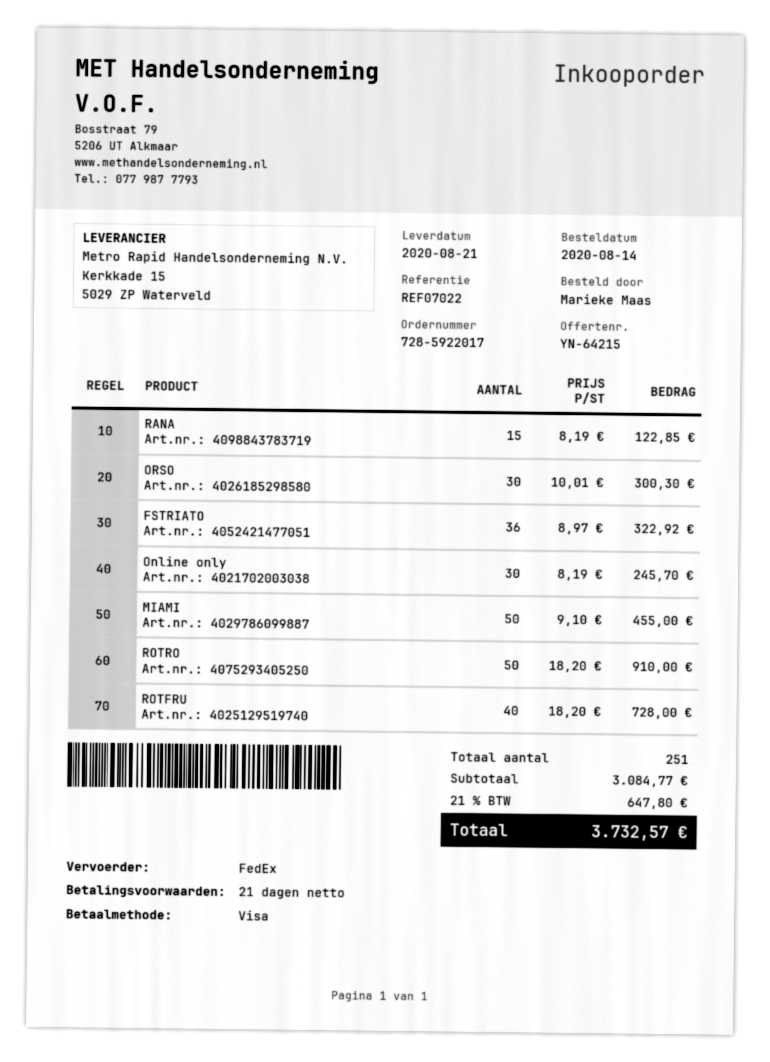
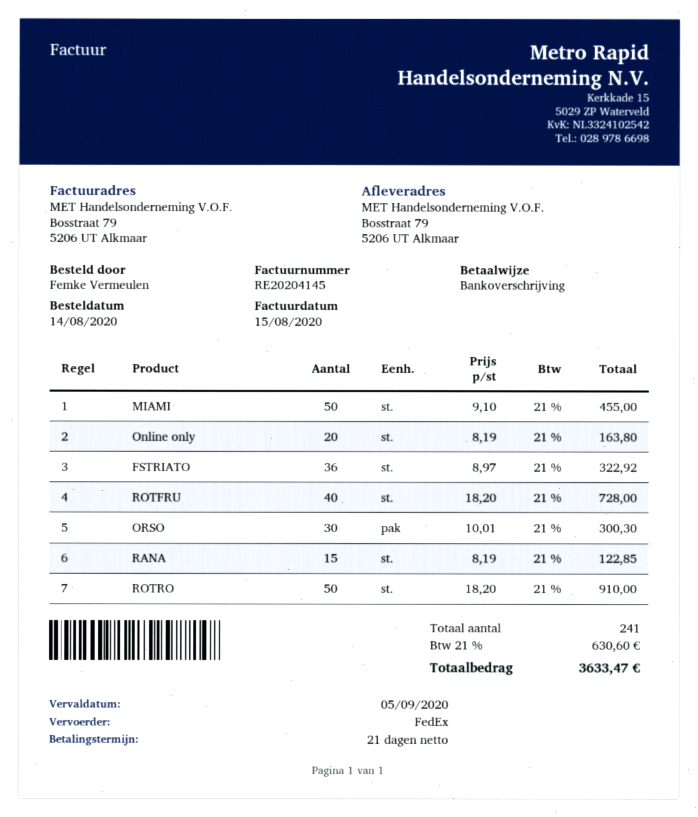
ordered by: Marieke Maas -> Femke Vermeulen
payment method: Visa -> bank transfer
Online only: 30 x 8.19 = 245.70 -> 20 x 8.19 = 163.80
total quantity: 251 -> 241
tax: 21% = 647.80 -> 21% = 630.60
total: 3732.57 -> 3633.47

